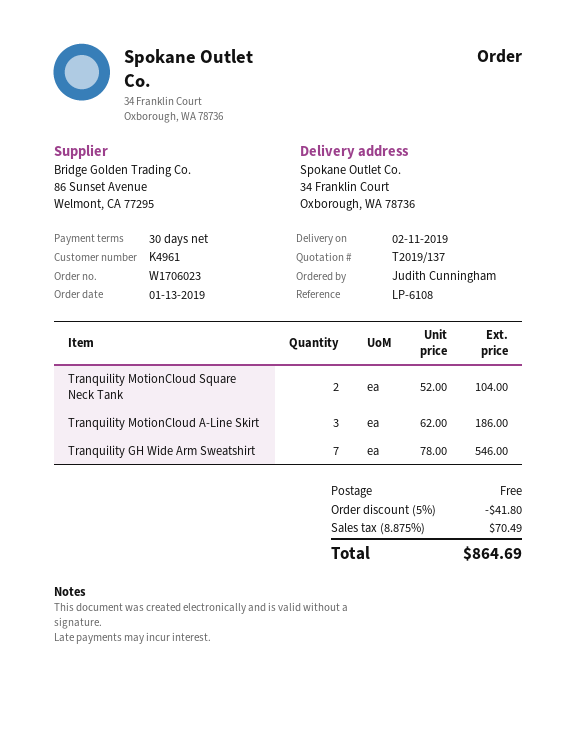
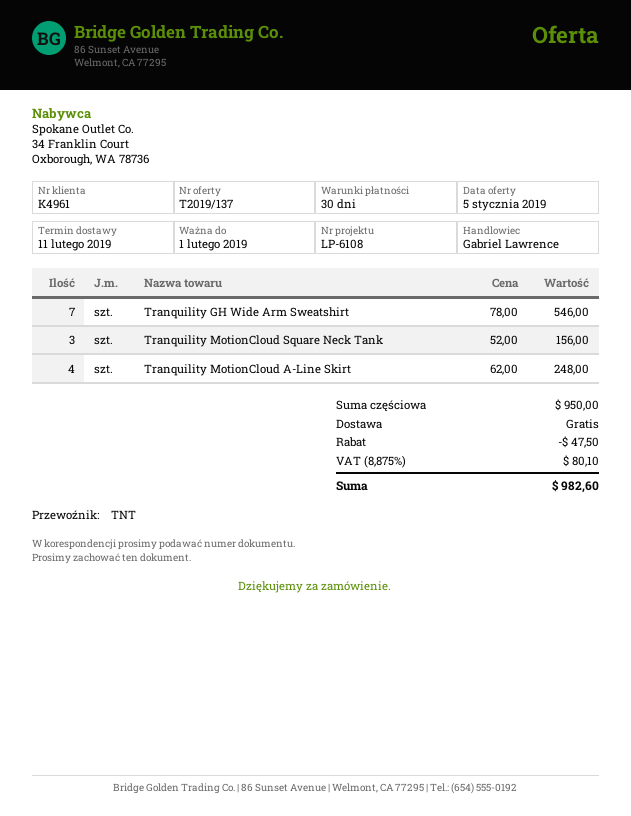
Tranquility MotionCloud Square Neck Tank: 2 x 52.00 = 104.00 -> 3 x 52.00 = 156.00
Tranquility MotionCloud A-Line Skirt: 3 x 62.00 = 186.00 -> 4 x 62.00 = 248.00
discount: 41.80 -> 47.50
tax: 8.875% = 70.49 -> 8.875% = 80.10
total: 864.69 -> 982.60

